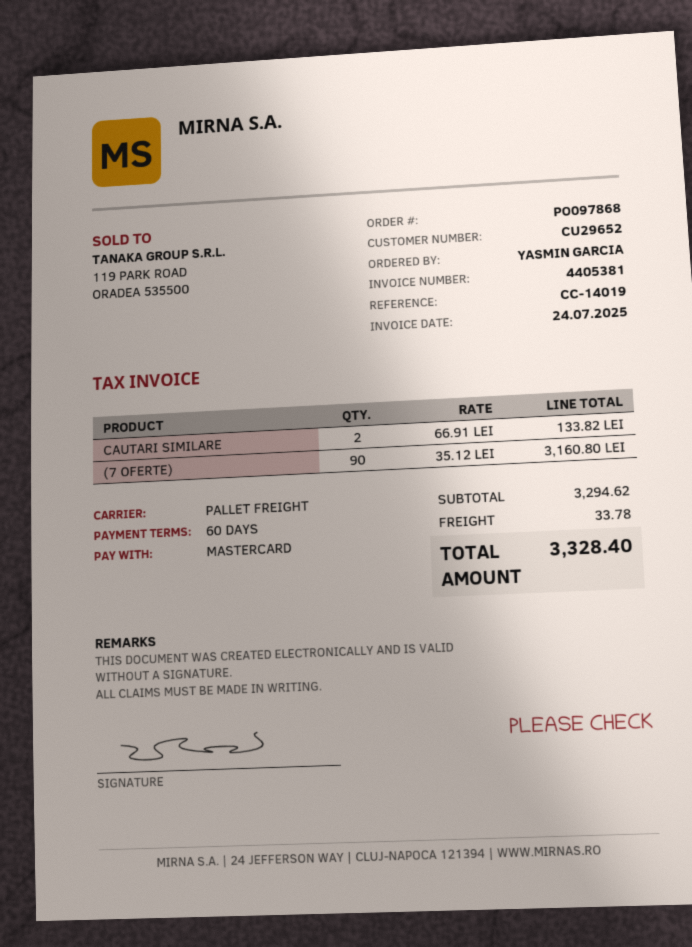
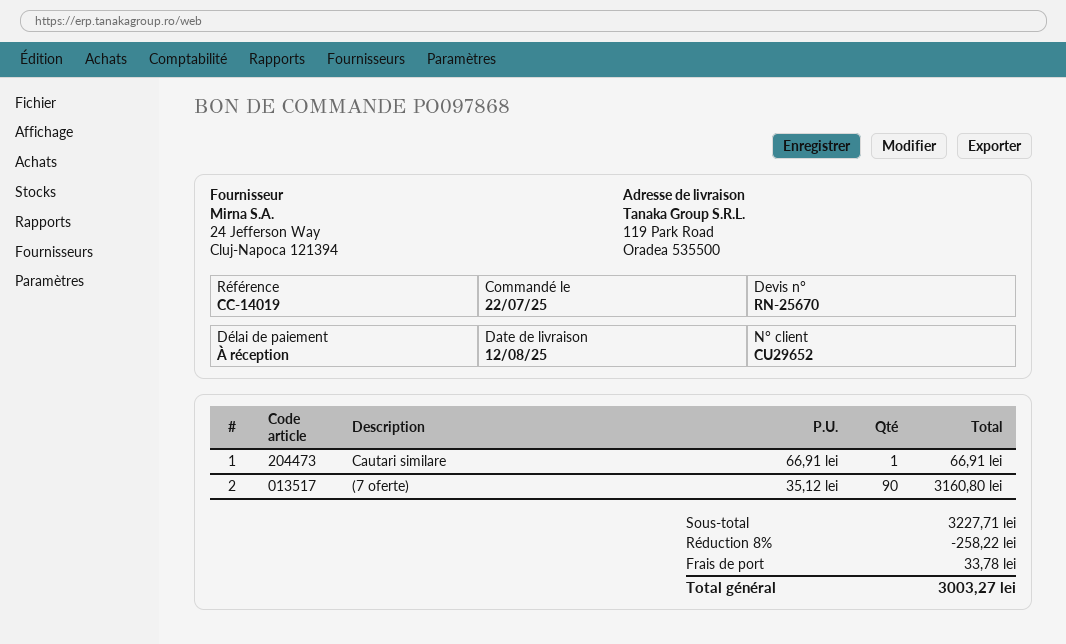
payment terms: 60 days -> on receipt
CAUTARI SIMILARE: 2 x 66.91 = 133.82 -> 1 x 66.91 = 66.91
subtotal: 3294.62 -> 3227.71
discount: none -> 8% = 258.22
total: 3328.40 -> 3003.27

